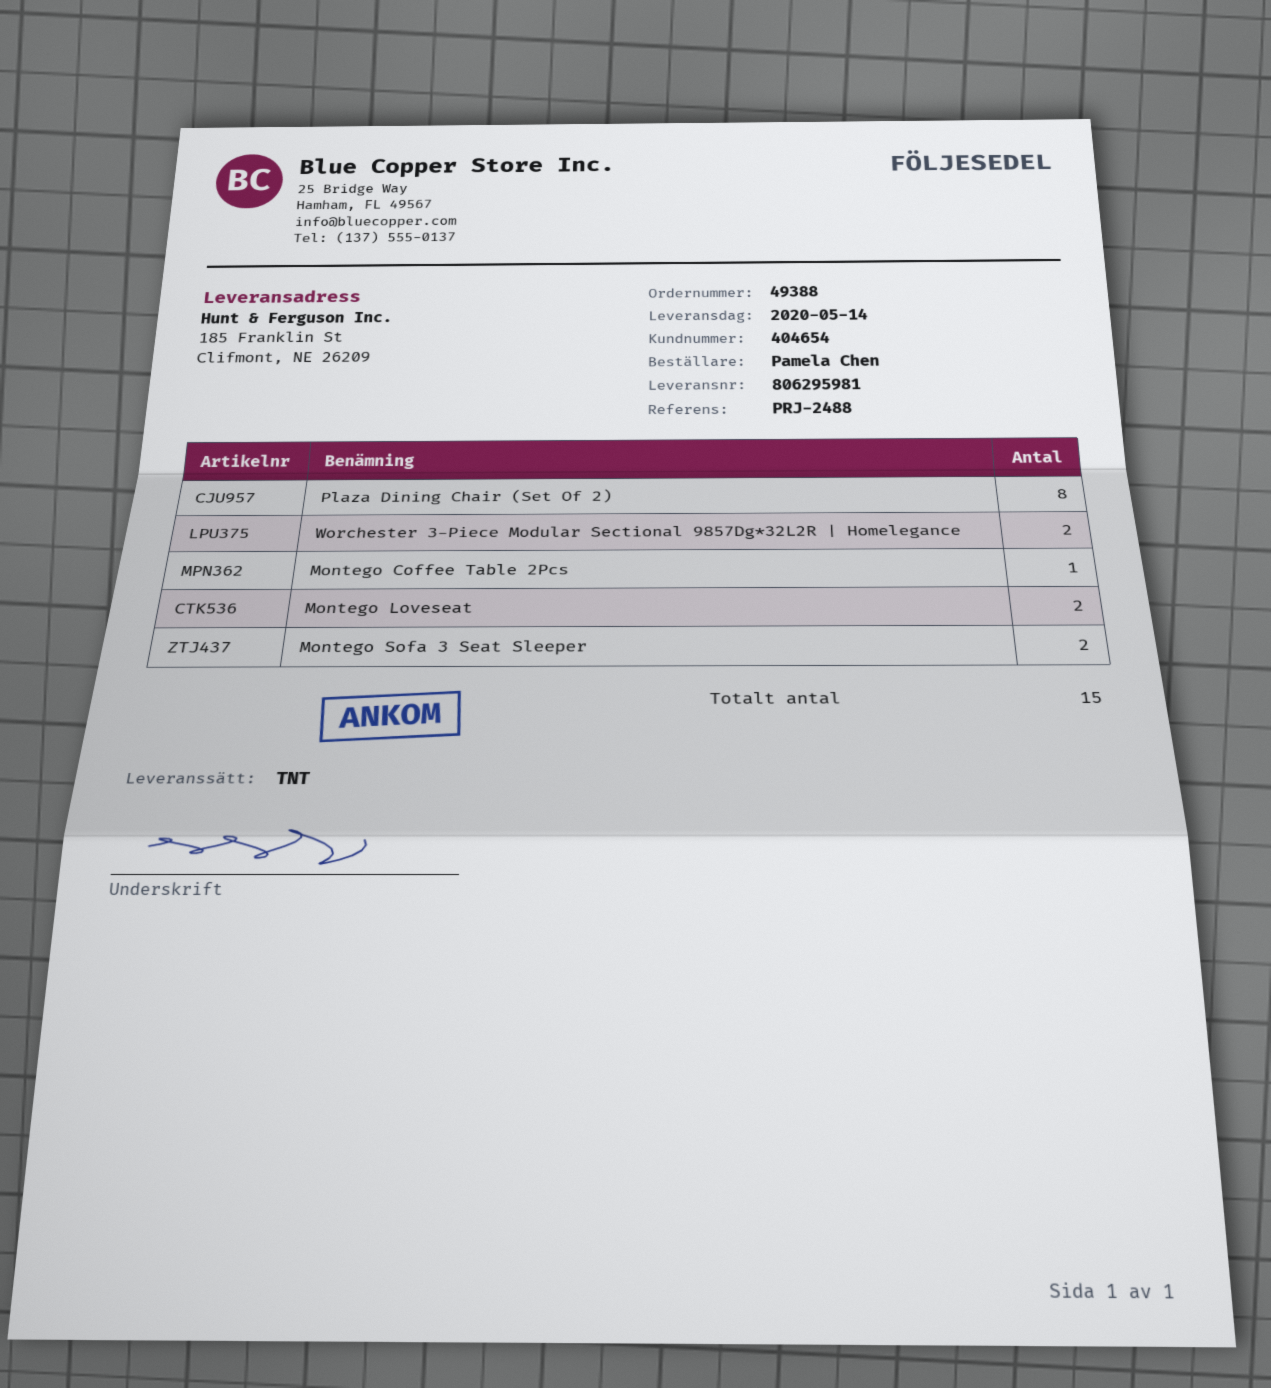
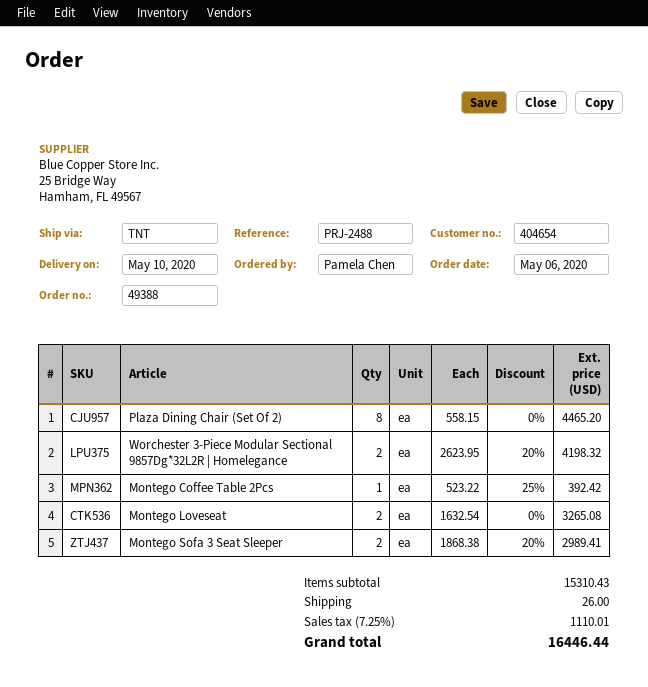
delivery date: 2020-05-14 -> 2020-05-10

